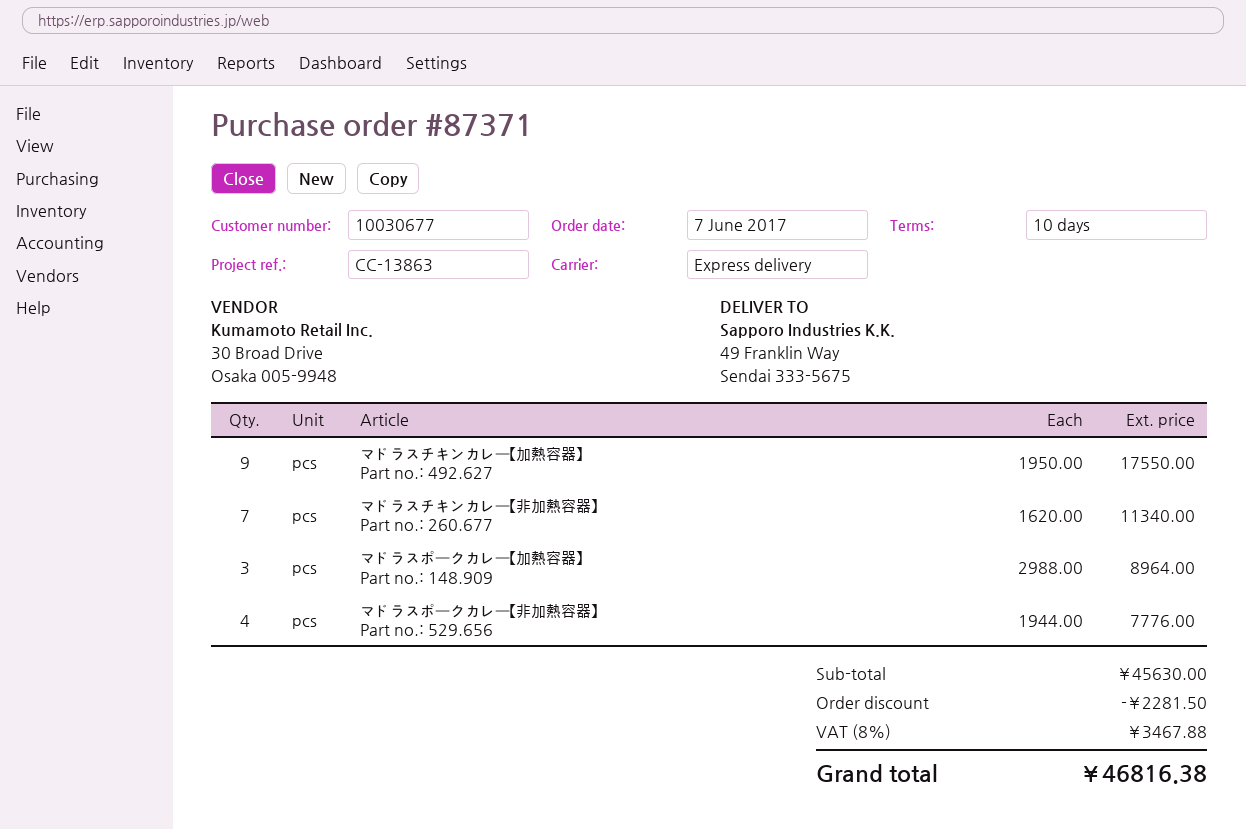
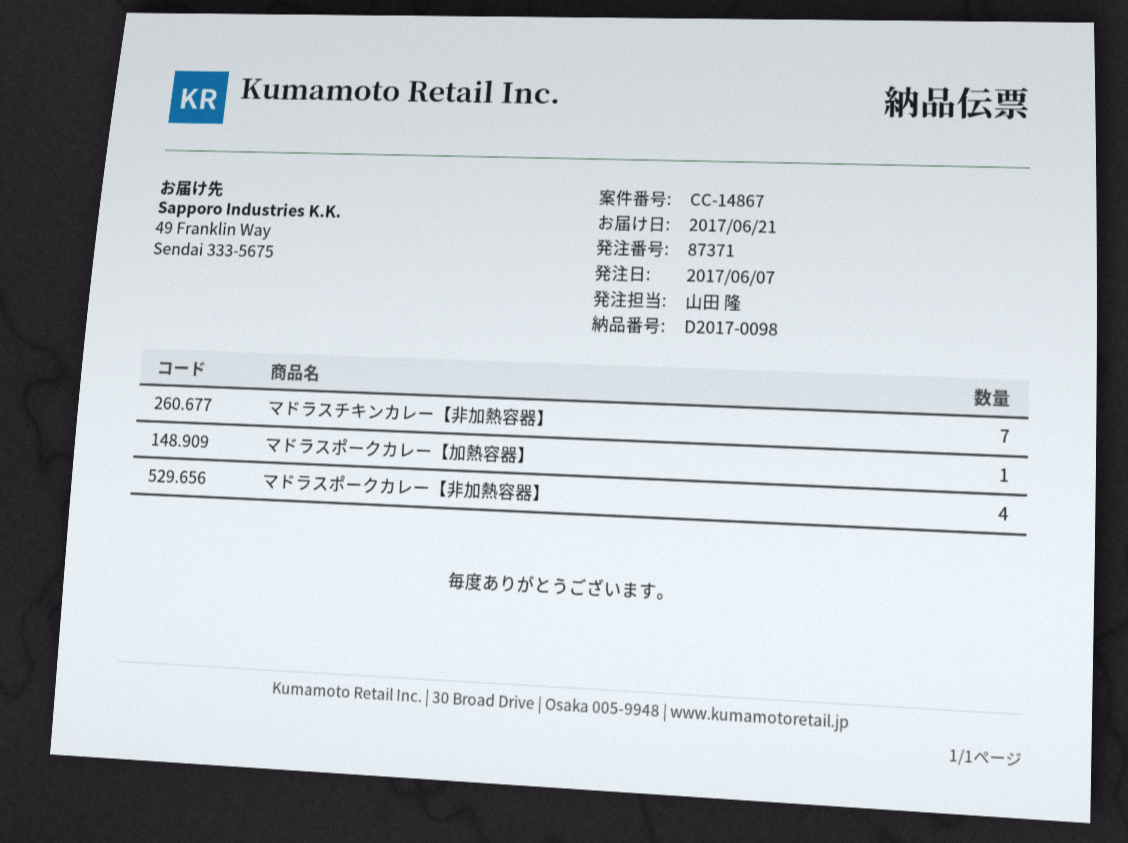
reference: CC-13863 -> CC-14867
マドラスチキンカレー【加熱容器】: 9 -> none
マドラスポークカレー【加熱容器】: 3 -> 1

